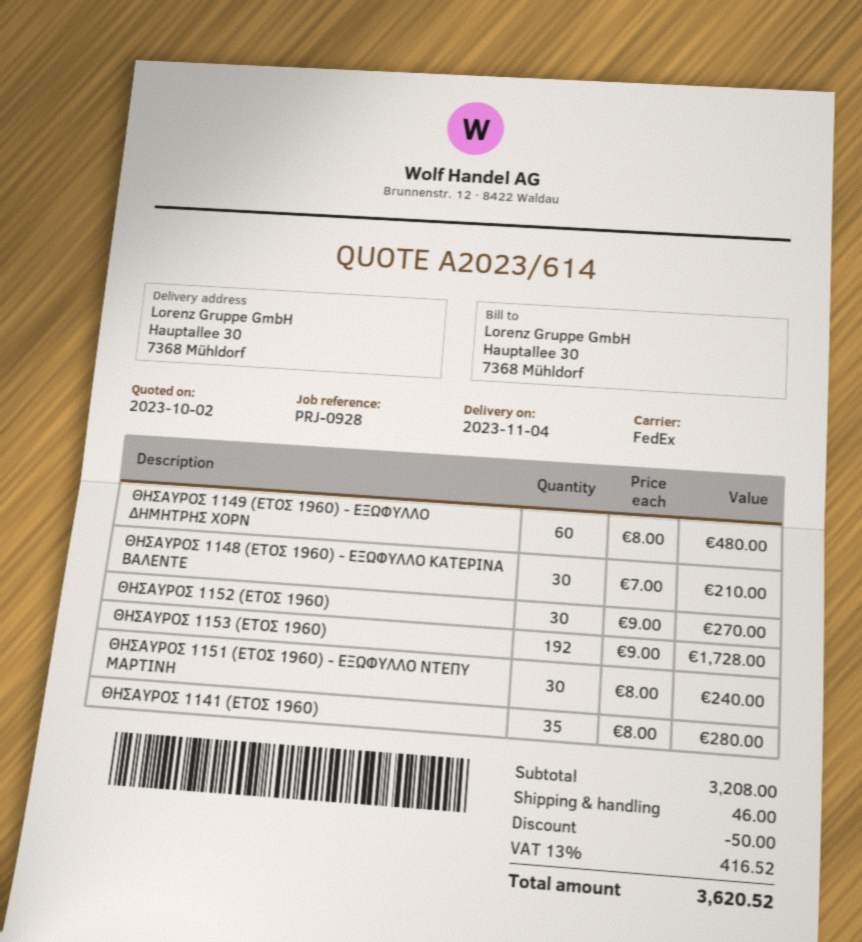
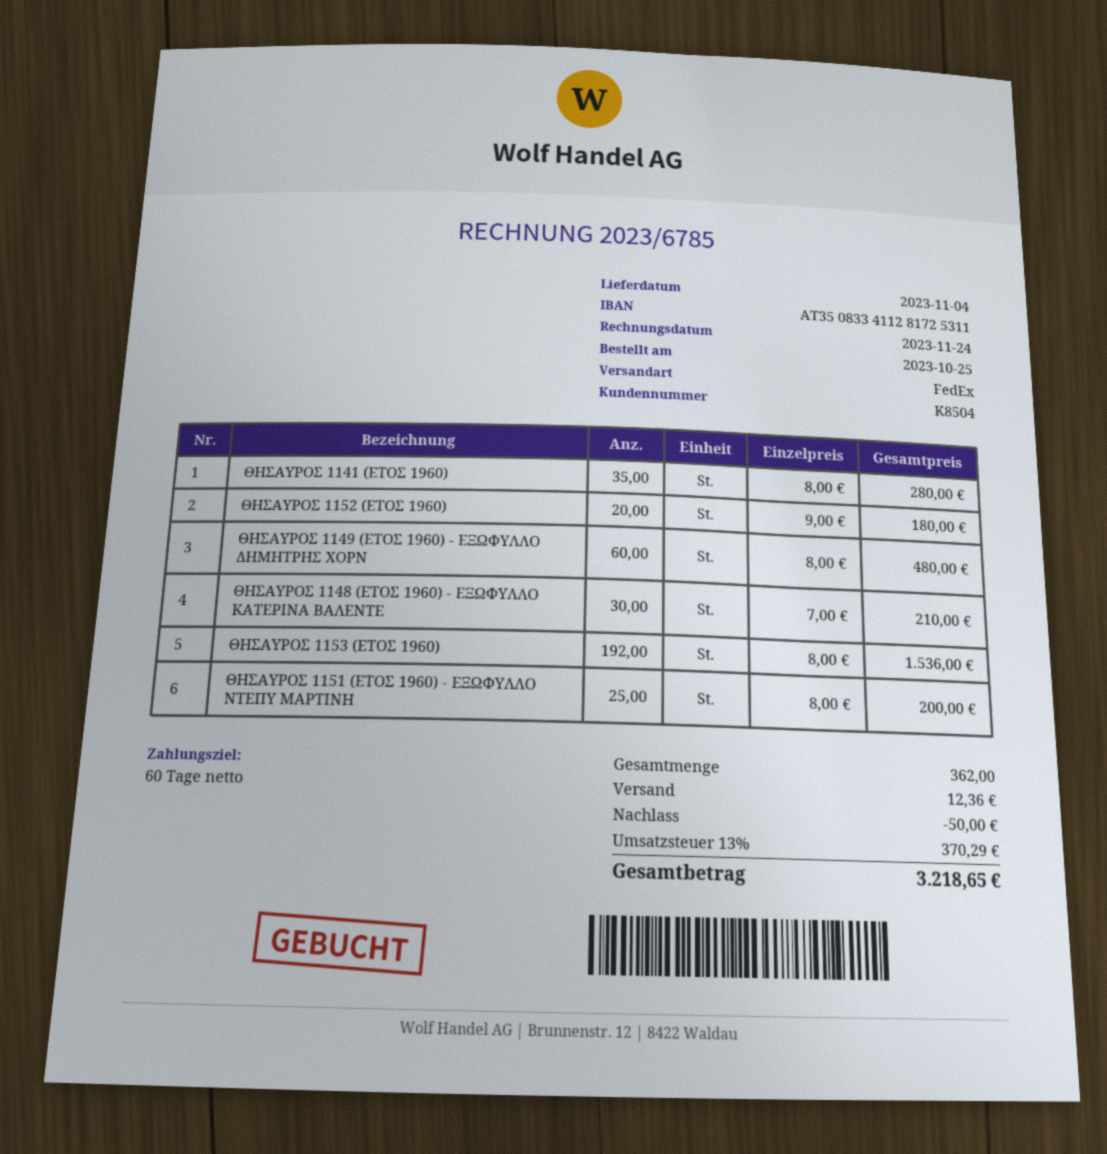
ΘΗΣΑΥΡΟΣ 1152 (ΕΤΟΣ 1960): 30 x 9.00 = 270.00 -> 20 x 9.00 = 180.00
ΘΗΣΑΥΡΟΣ 1153 (ΕΤΟΣ 1960): 192 x 9.00 = 1728.00 -> 192 x 8.00 = 1536.00
ΘΗΣΑΥΡΟΣ 1151 (ΕΤΟΣ 1960) - ΕΞΩΦΥΛΛΟ ΝΤΕΠΥ ΜΑΡΤΙΝΗ: 30 x 8.00 = 240.00 -> 25 x 8.00 = 200.00
shipping: 46.00 -> 12.36
tax: 13% = 416.52 -> 13% = 370.29
total: 3620.52 -> 3218.65

